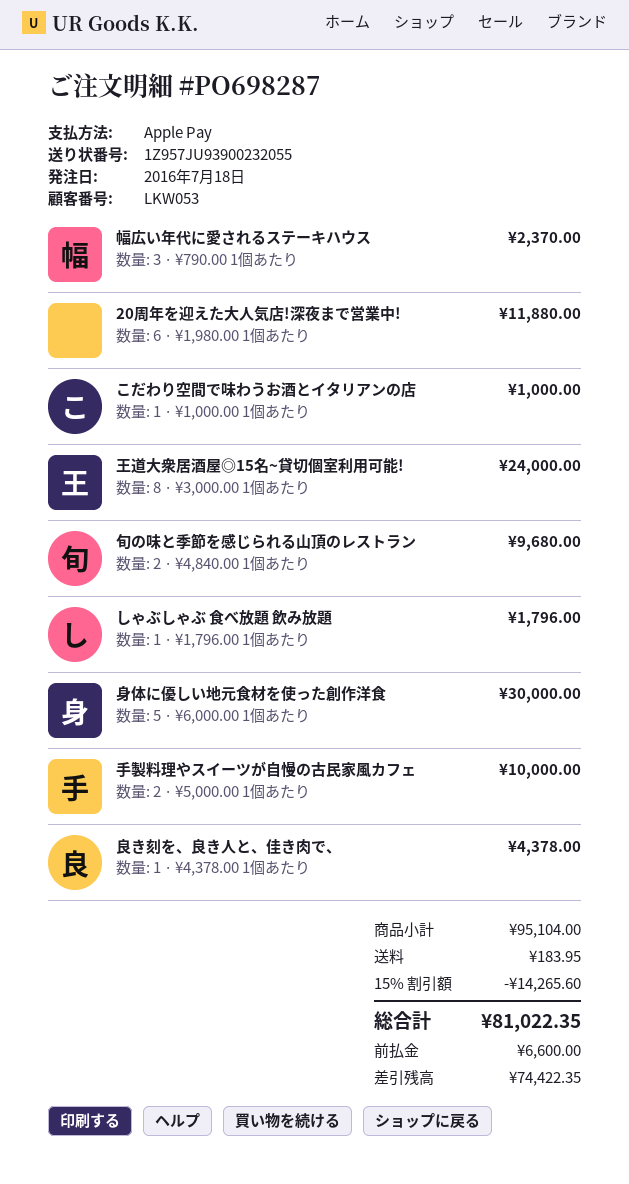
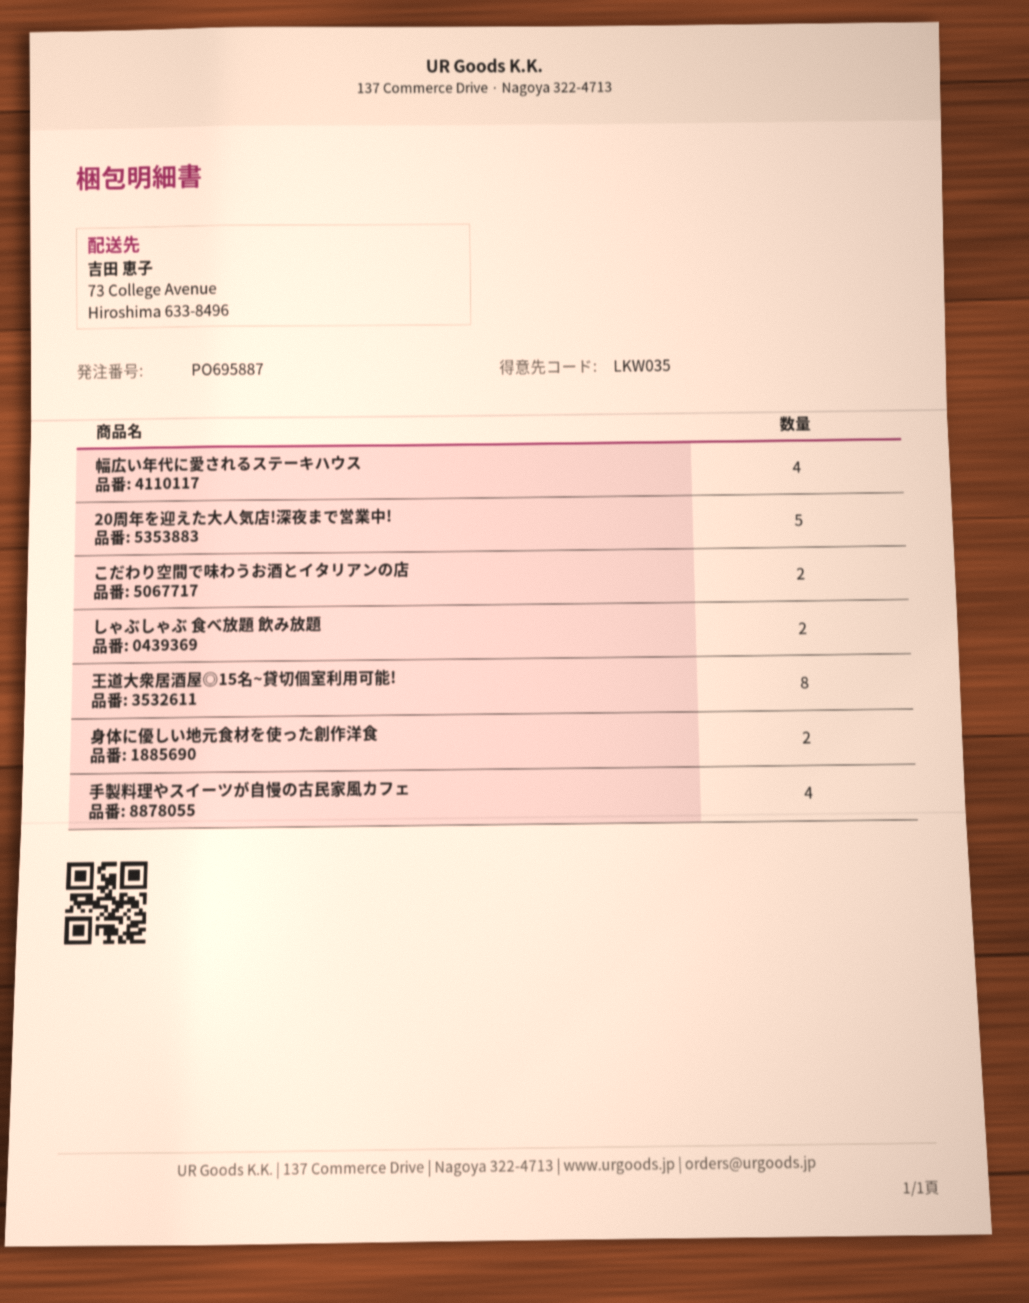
order number: PO698287 -> PO695887
customer number: LKW053 -> LKW035
幅広い年代に愛されるステーキハウス: 3 -> 4
20周年を迎えた大人気店!深夜まで営業中!: 6 -> 5
こだわり空間で味わうお酒とイタリアンの店: 1 -> 2
旬の味と季節を感じられる山頂のレストラン: 2 -> none
しゃぶしゃぶ 食べ放題 飲み放題: 1 -> 2
身体に優しい地元食材を使った創作洋食: 5 -> 2
手製料理やスイーツが自慢の古民家風カフェ: 2 -> 4
良き刻を、良き人と、佳き肉で、: 1 -> none

